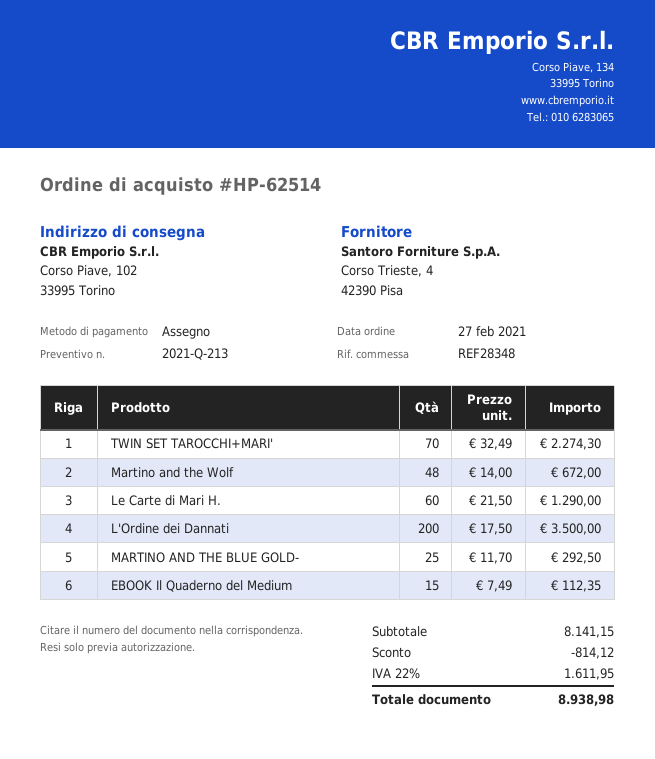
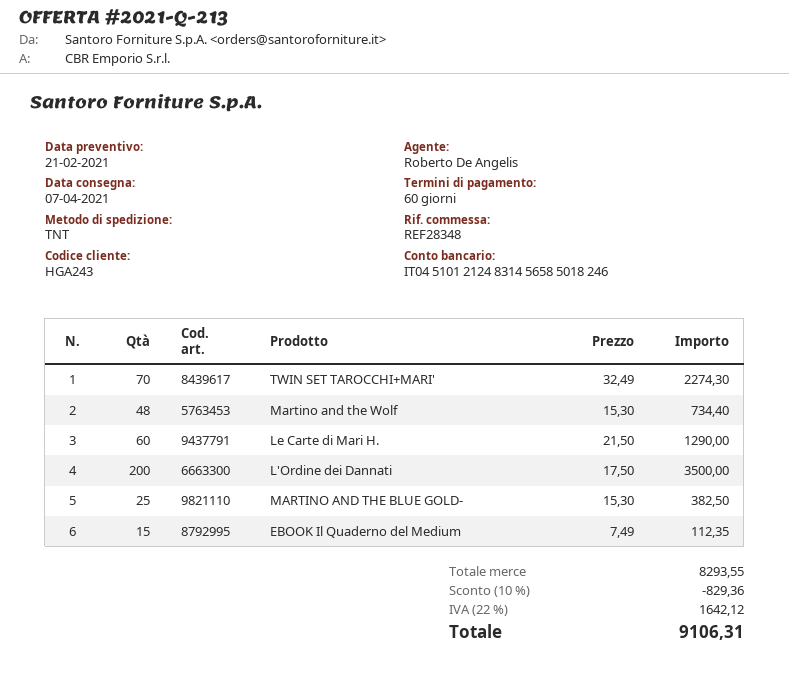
Martino and the Wolf: 48 x 14.00 = 672.00 -> 48 x 15.30 = 734.40
MARTINO AND THE BLUE GOLD-: 25 x 11.70 = 292.50 -> 25 x 15.30 = 382.50
subtotal: 8141.15 -> 8293.55
discount: 814.12 -> 829.36
tax: 22% = 1611.95 -> 22% = 1642.12
total: 8938.98 -> 9106.31

